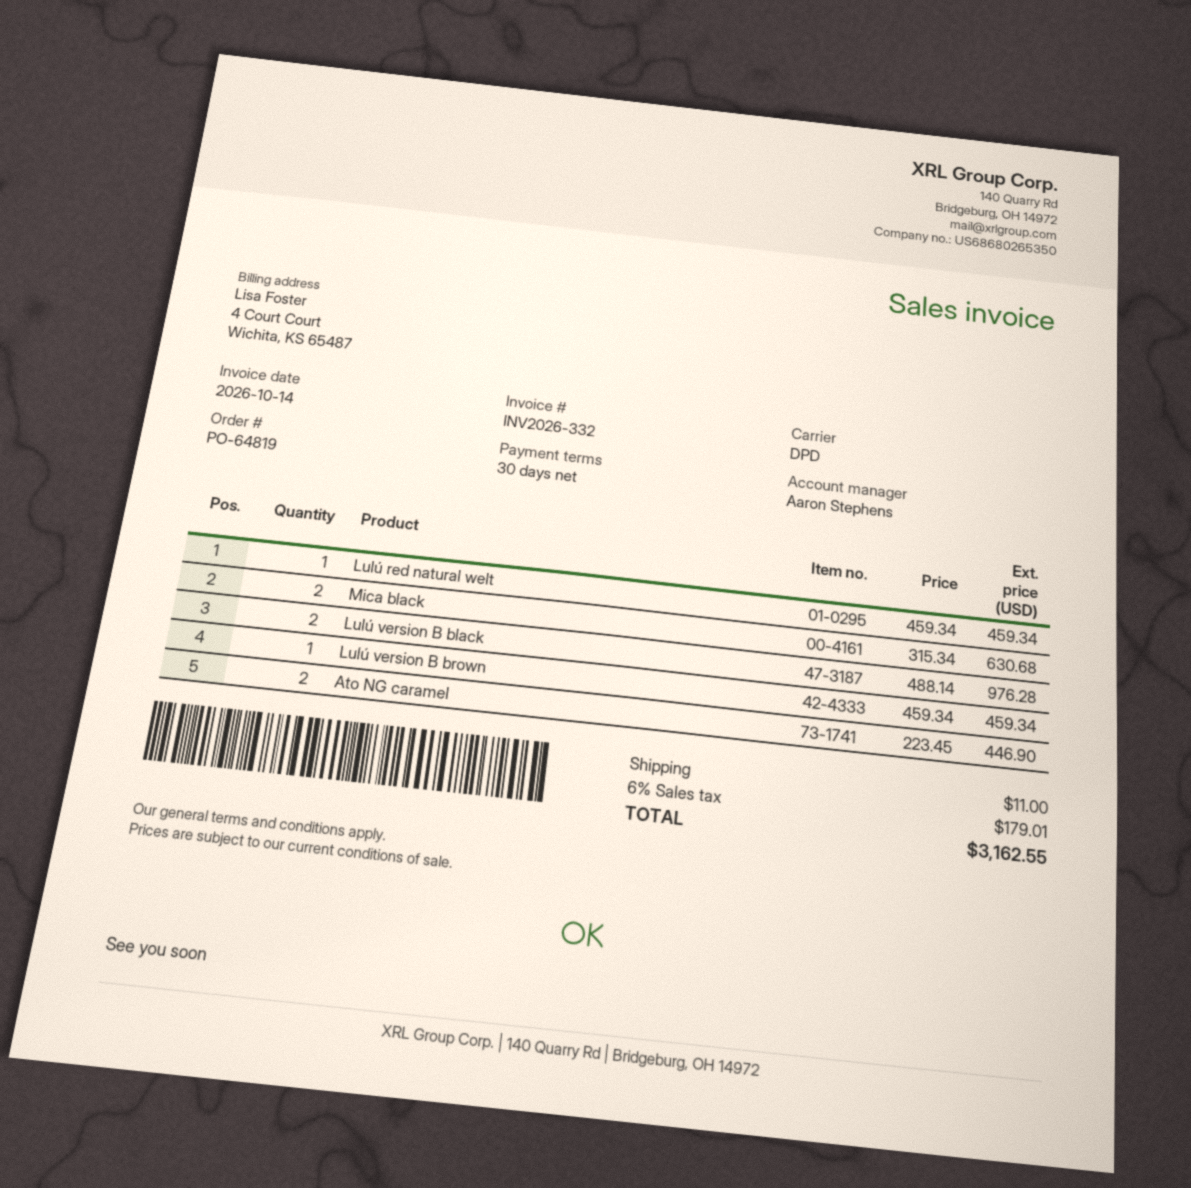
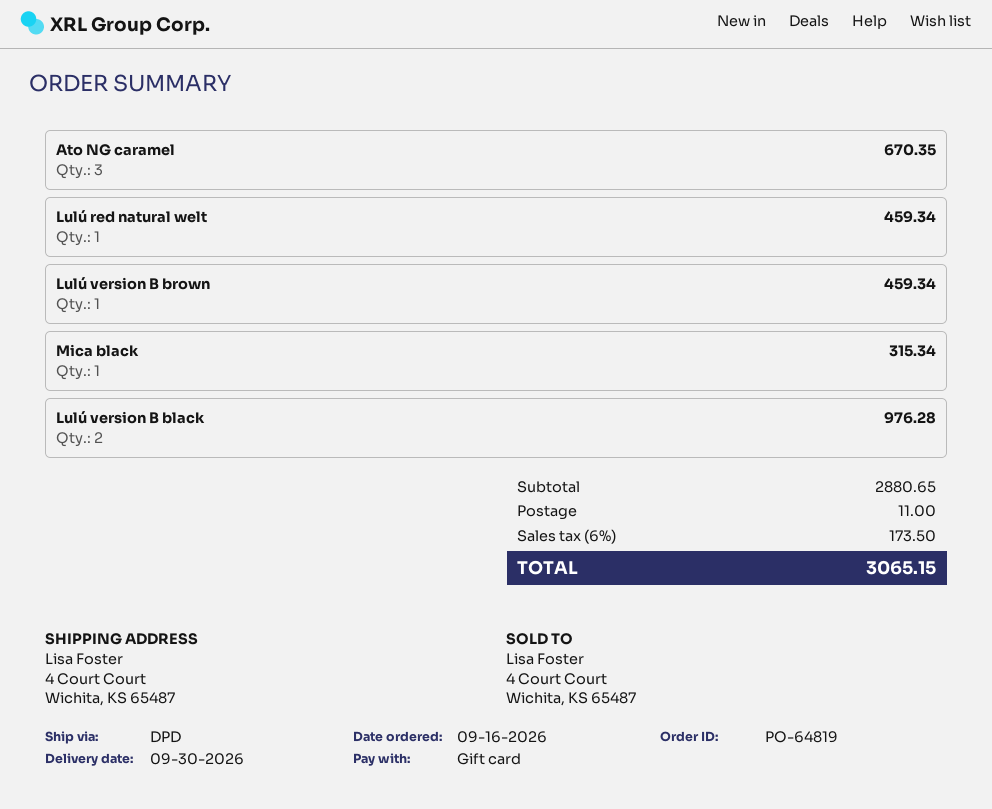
Mica black: 2 for 630.68 -> 1 for 315.34
Ato NG caramel: 2 for 446.90 -> 3 for 670.35
tax: 6% = 179.01 -> 6% = 173.50
total: 3162.55 -> 3065.15

